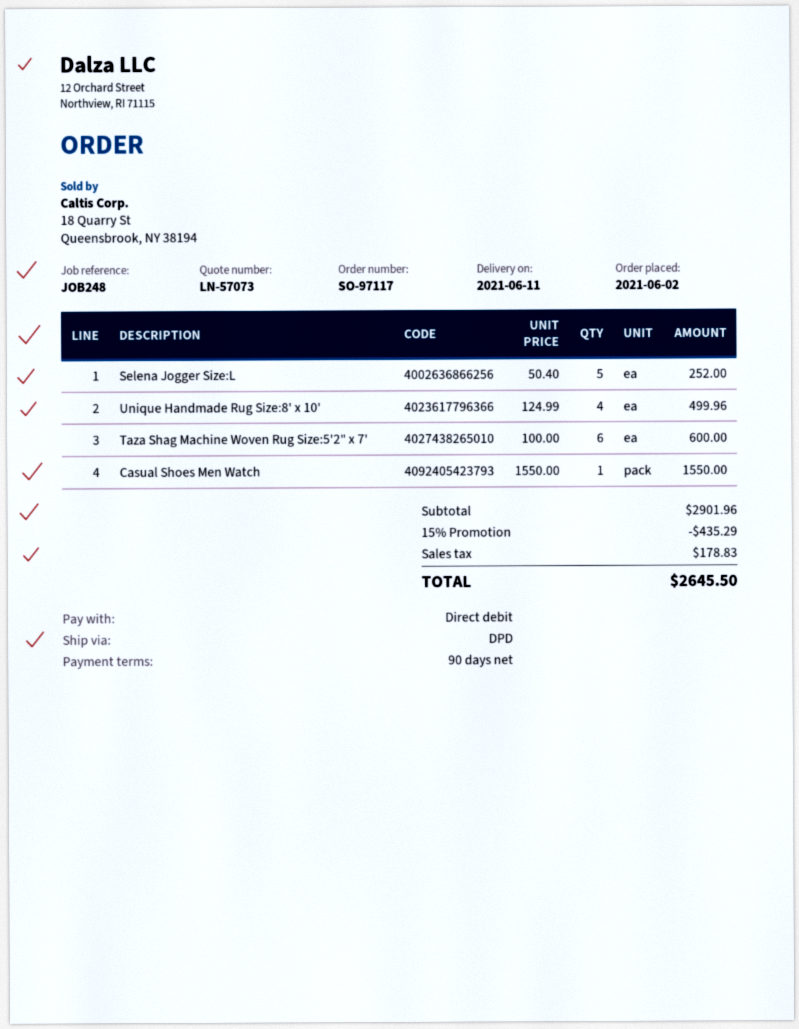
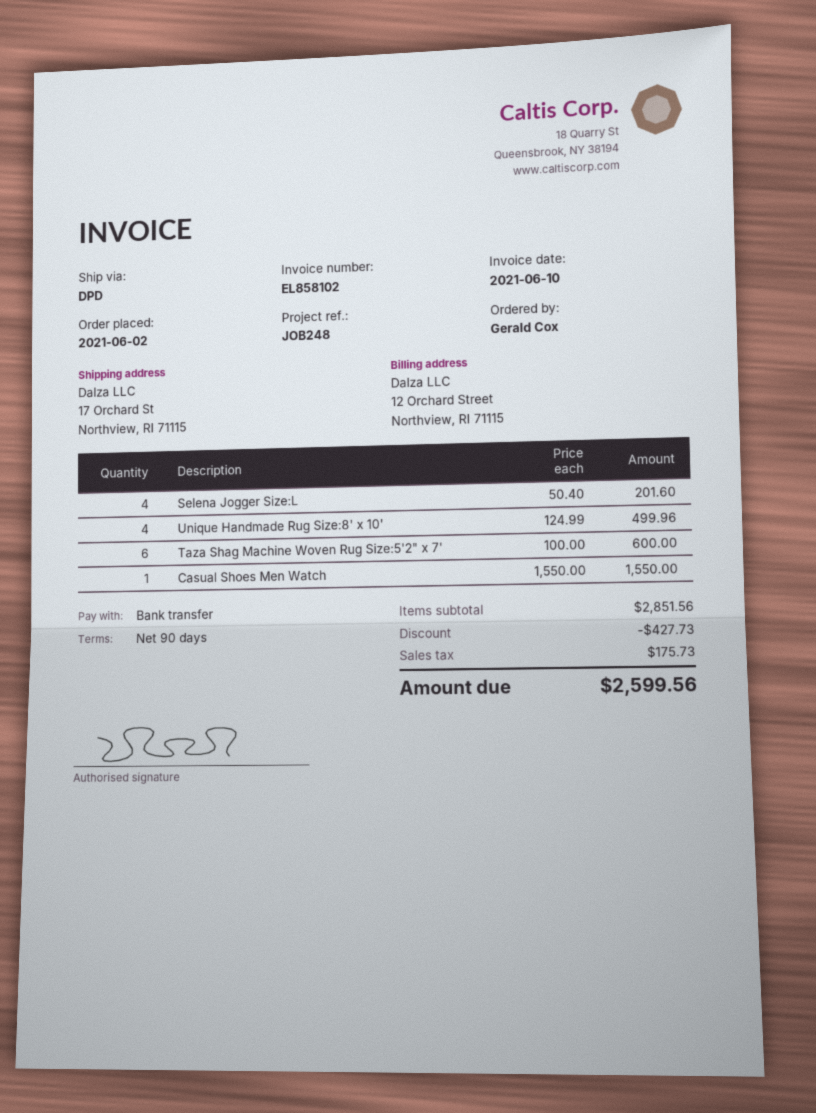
payment method: direct debit -> bank transfer
Selena Jogger Size:L: 5 x 50.40 = 252.00 -> 4 x 50.40 = 201.60
subtotal: 2901.96 -> 2851.56
discount: 435.29 -> 427.73
tax: 178.83 -> 175.73
total: 2645.50 -> 2599.56

